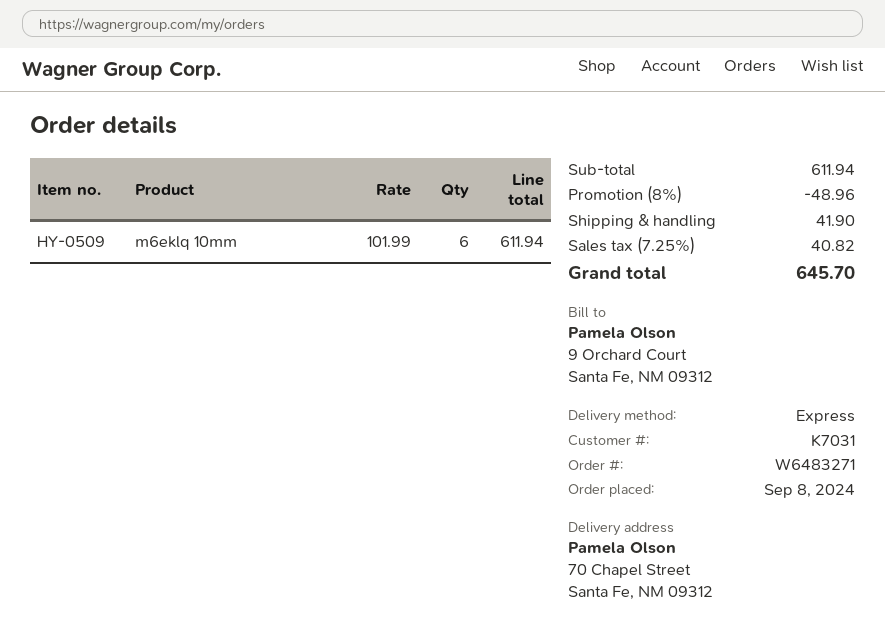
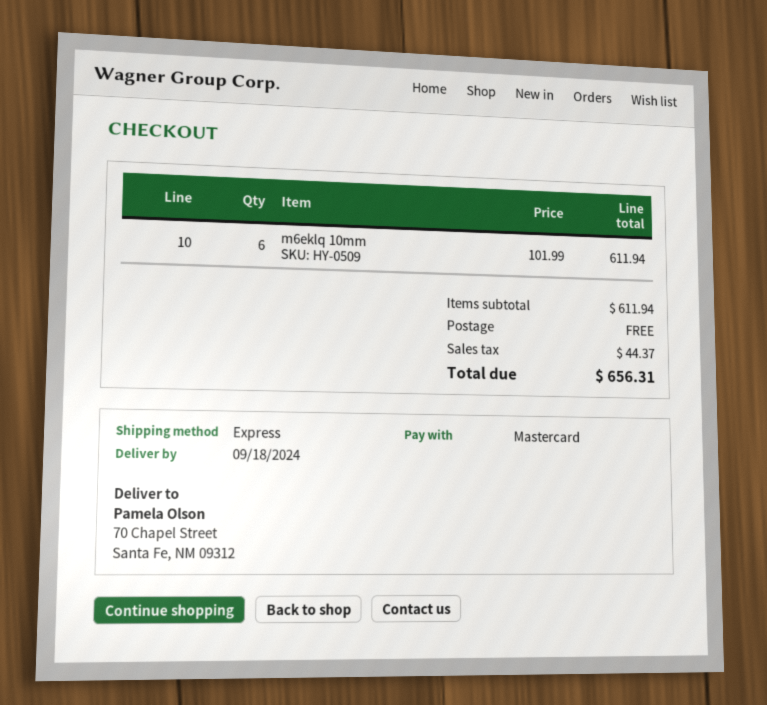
discount: 8% = 48.96 -> none
shipping: 41.90 -> 0.00
tax: 40.82 -> 44.37
total: 645.70 -> 656.31

